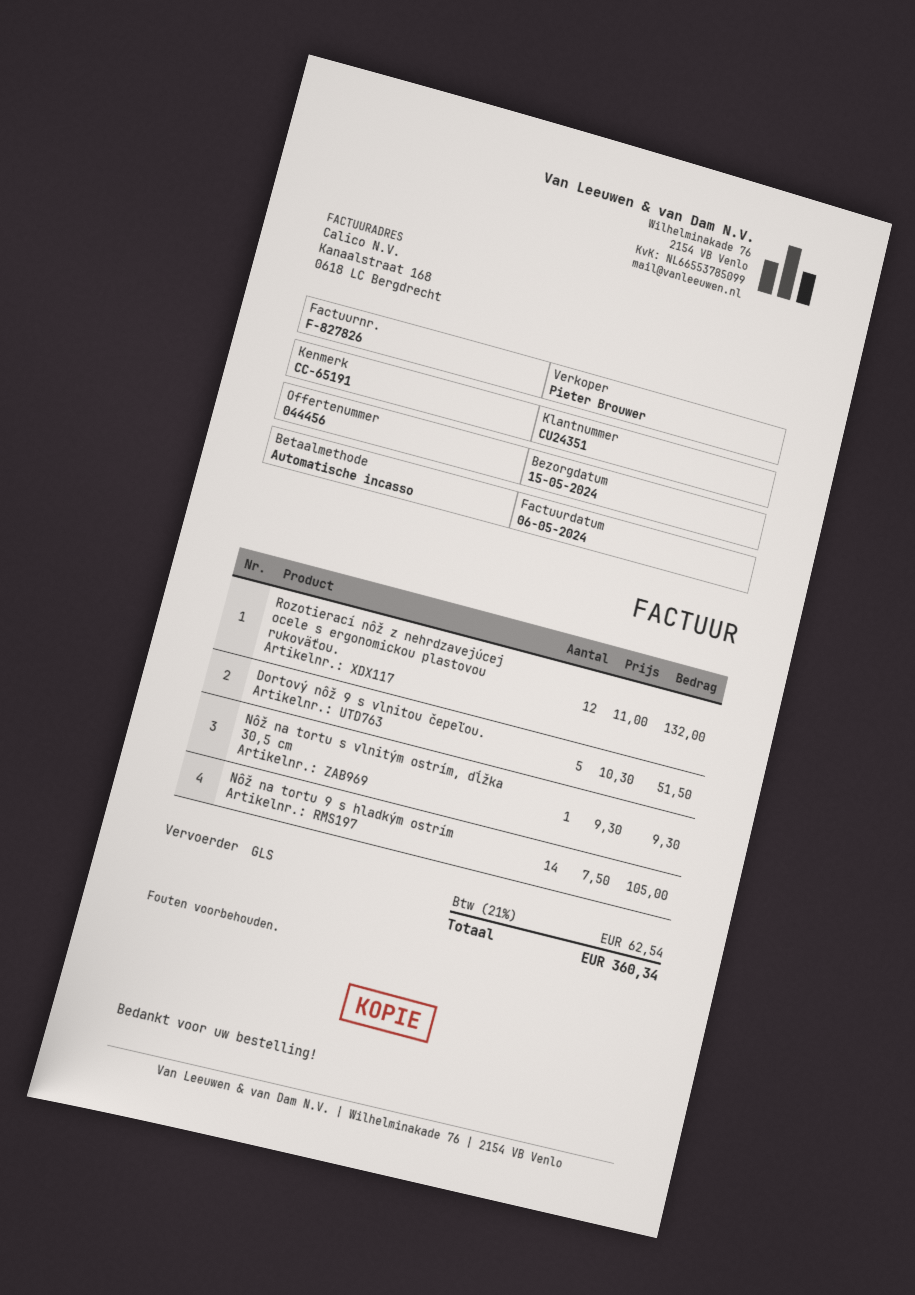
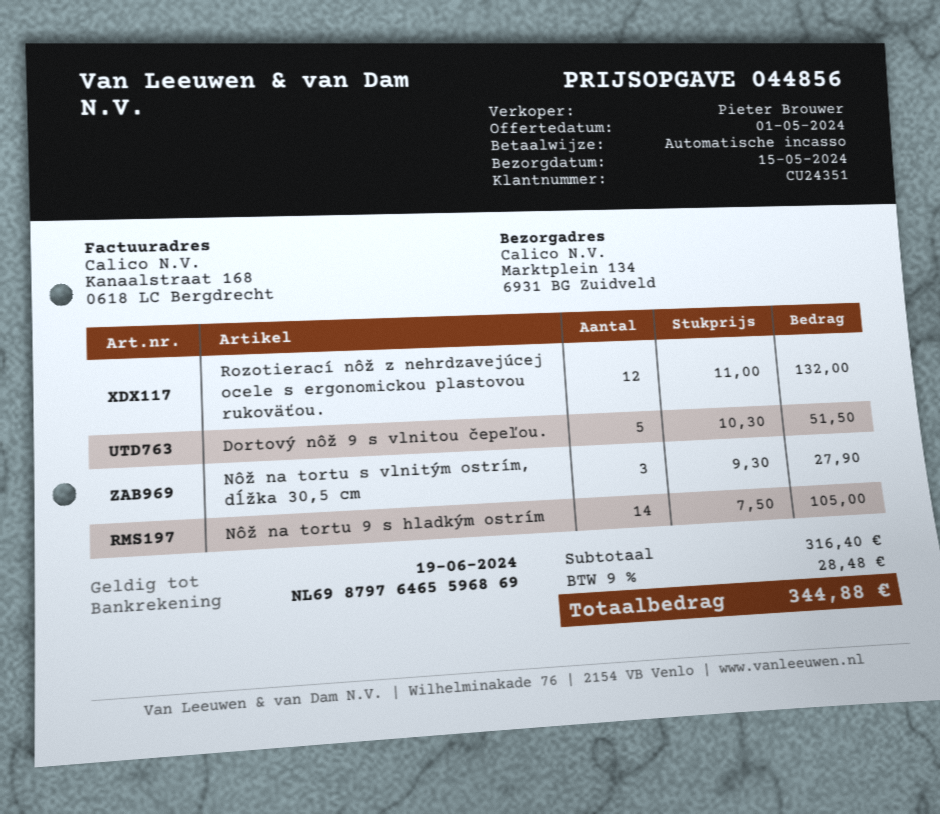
quote number: 044456 -> 044856
Nôž na tortu s vlnitým ostrím, dĺžka 30,5 cm: 1 x 9.30 = 9.30 -> 3 x 9.30 = 27.90
tax: 21% = 62.54 -> 9% = 28.48
total: 360.34 -> 344.88

